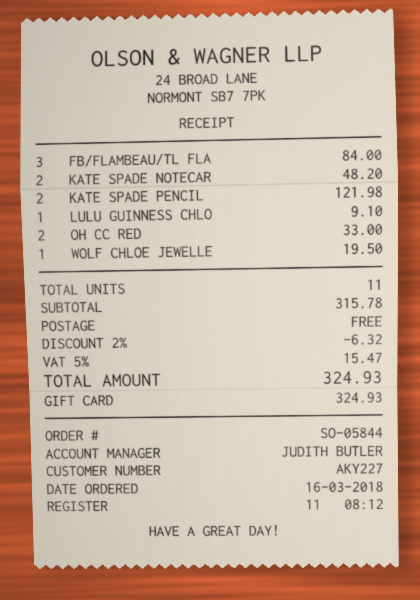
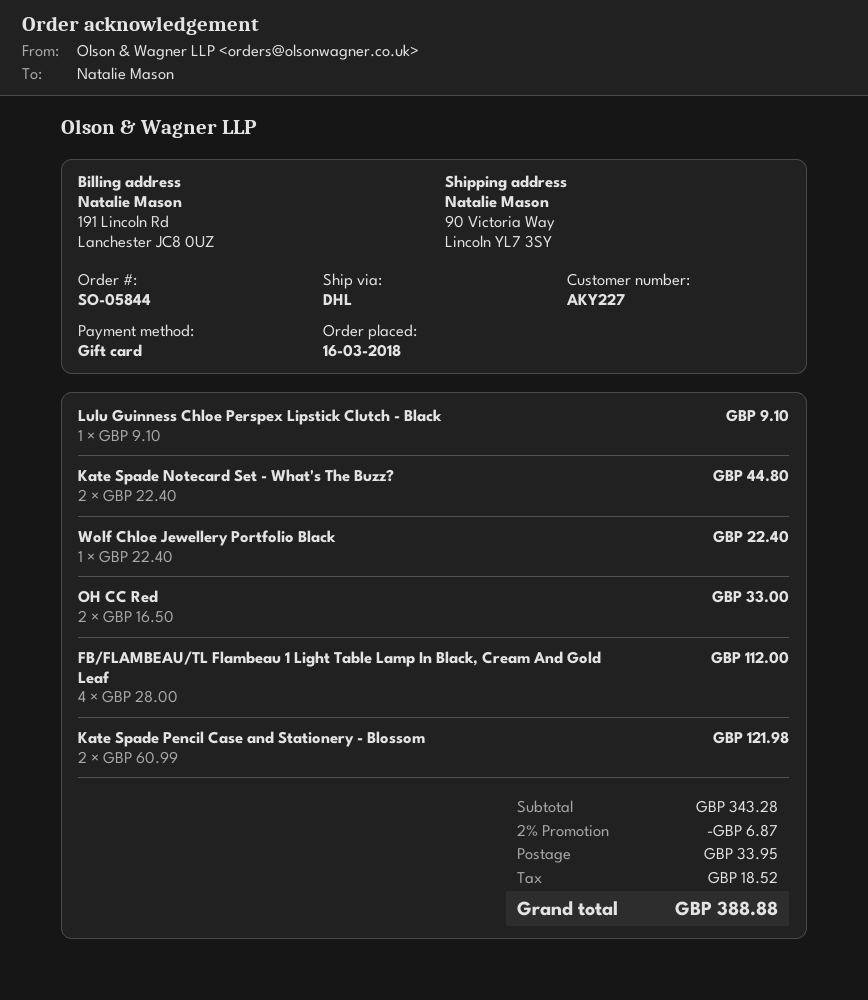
FB/FLAMBEAU/TL FLA: 3 for 84.00 -> 4 for 112.00
KATE SPADE NOTECAR: 2 for 48.20 -> 2 for 44.80
WOLF CHLOE JEWELLE: 1 for 19.50 -> 1 for 22.40
subtotal: 315.78 -> 343.28
discount: 2% = 6.32 -> 2% = 6.87
shipping: 0.00 -> 33.95
tax: 15.47 -> 18.52
total: 324.93 -> 388.88

